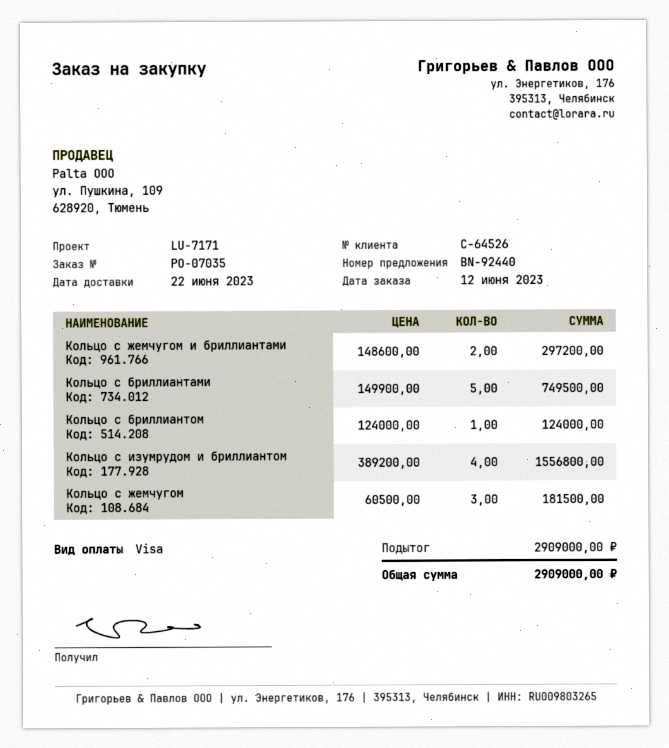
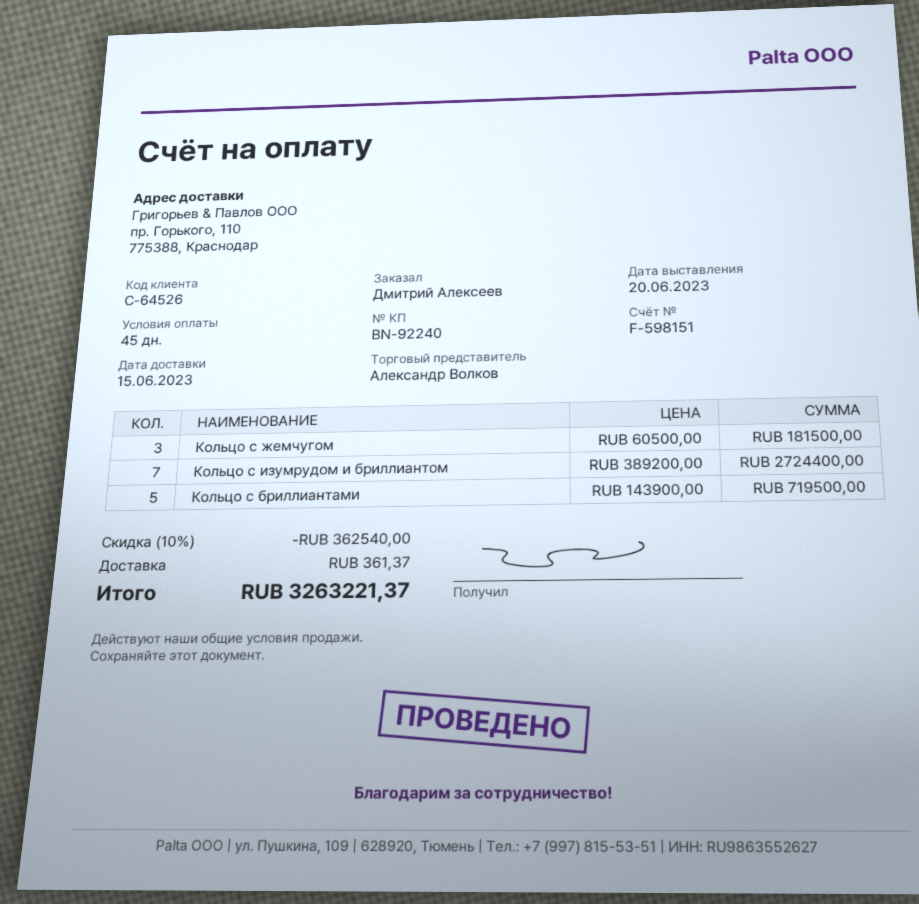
quote number: BN-92440 -> BN-92240
delivery date: 2023-06-22 -> 2023-06-15
Кольцо с жемчугом и бриллиантами: 2 x 148600.00 = 297200.00 -> none
Кольцо с бриллиантами: 5 x 149900.00 = 749500.00 -> 5 x 143900.00 = 719500.00
Кольцо с бриллиантом: 1 x 124000.00 = 124000.00 -> none
Кольцо с изумрудом и бриллиантом: 4 x 389200.00 = 1556800.00 -> 7 x 389200.00 = 2724400.00
discount: none -> 10% = 362540.00
shipping: none -> 361.37
total: 2909000.00 -> 3263221.37

